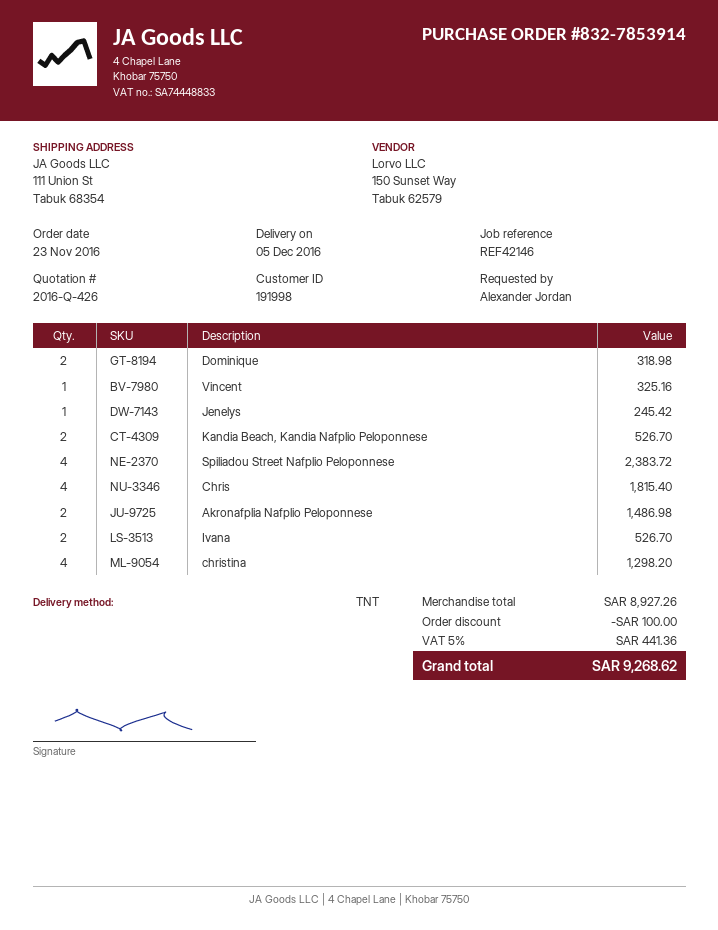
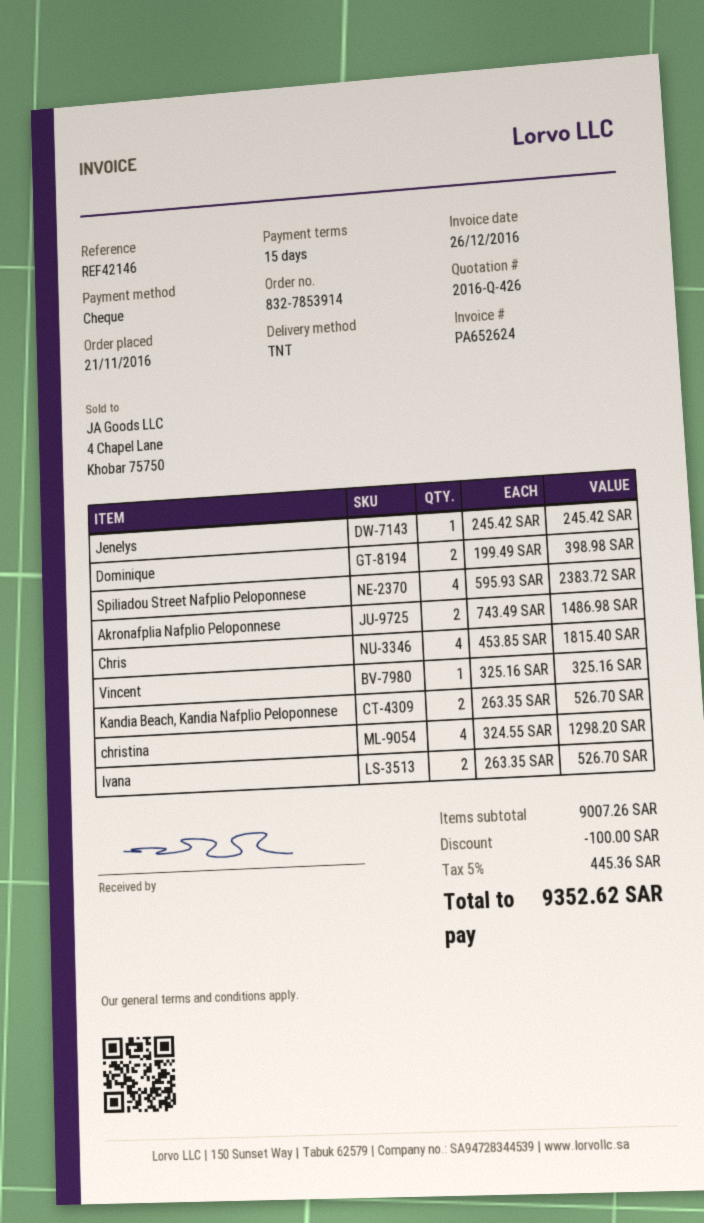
order date: 2016-11-23 -> 2016-11-21
Dominique: 2 for 318.98 -> 2 for 398.98
subtotal: 8927.26 -> 9007.26
tax: 5% = 441.36 -> 5% = 445.36
total: 9268.62 -> 9352.62

